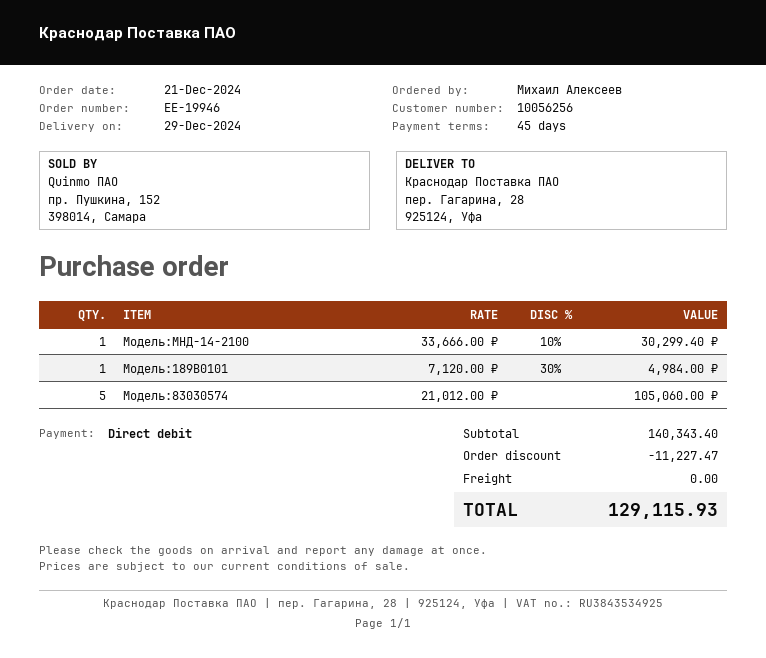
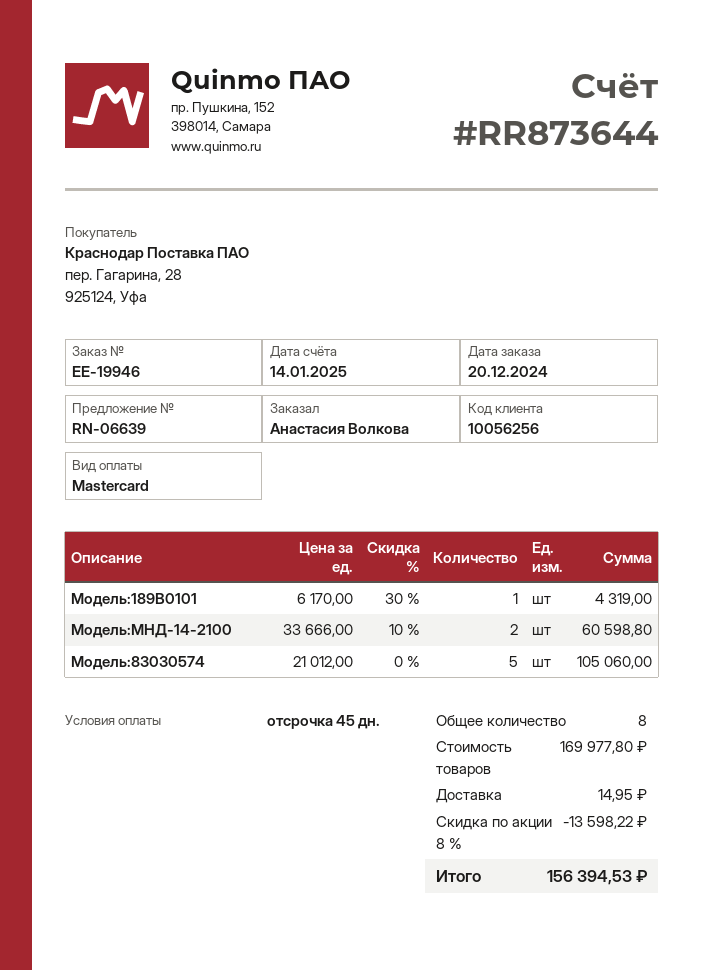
order date: 2024-12-21 -> 2024-12-20
ordered by: Михаил Алексеев -> Анастасия Волкова
payment method: direct debit -> Mastercard
Модель:МНД-14-2100: 1 x 33666.00 - 10% = 30299.40 -> 2 x 33666.00 - 10% = 60598.80
Модель:189B0101: 1 x 7120.00 - 30% = 4984.00 -> 1 x 6170.00 - 30% = 4319.00
subtotal: 140343.40 -> 169977.80
discount: 11227.47 -> 13598.22
shipping: 0.00 -> 14.95
total: 129115.93 -> 156394.53

